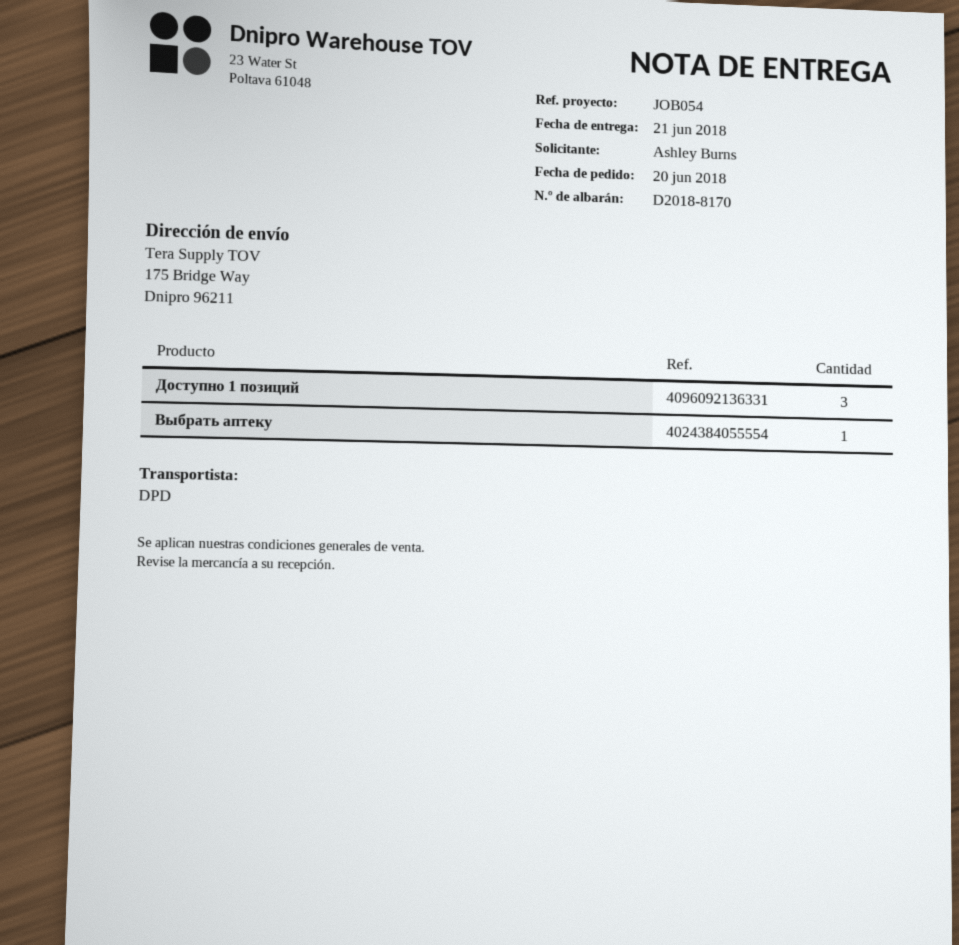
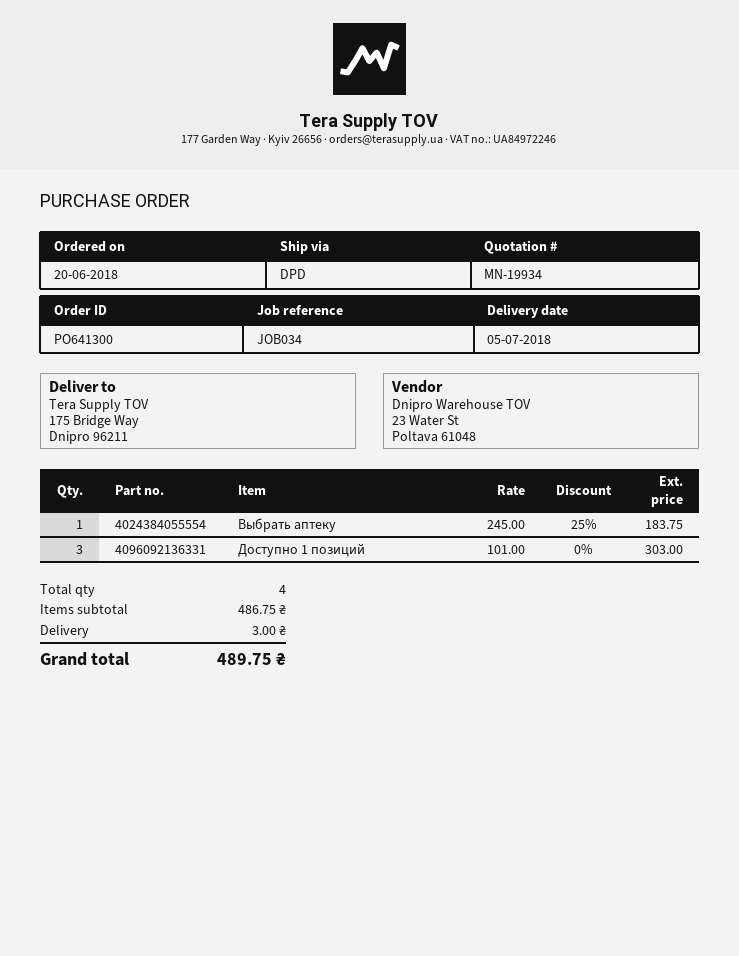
delivery date: 2018-06-21 -> 2018-07-05
reference: JOB054 -> JOB034

